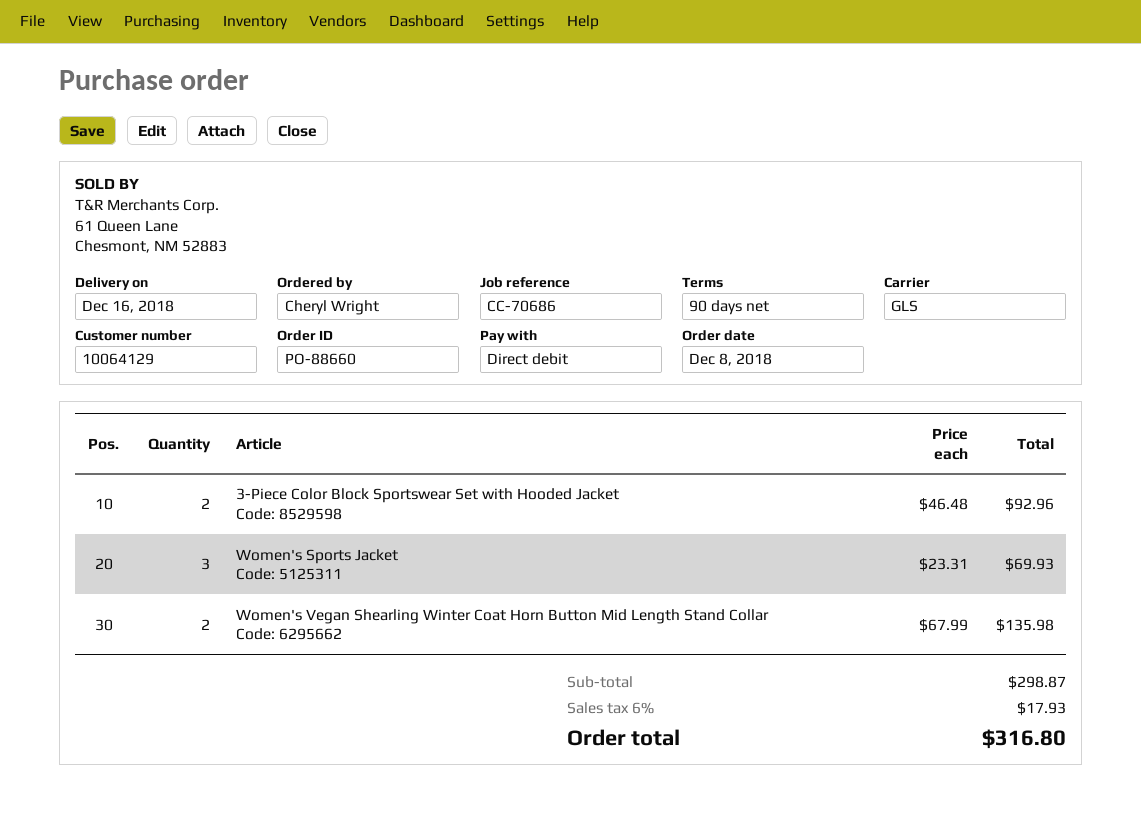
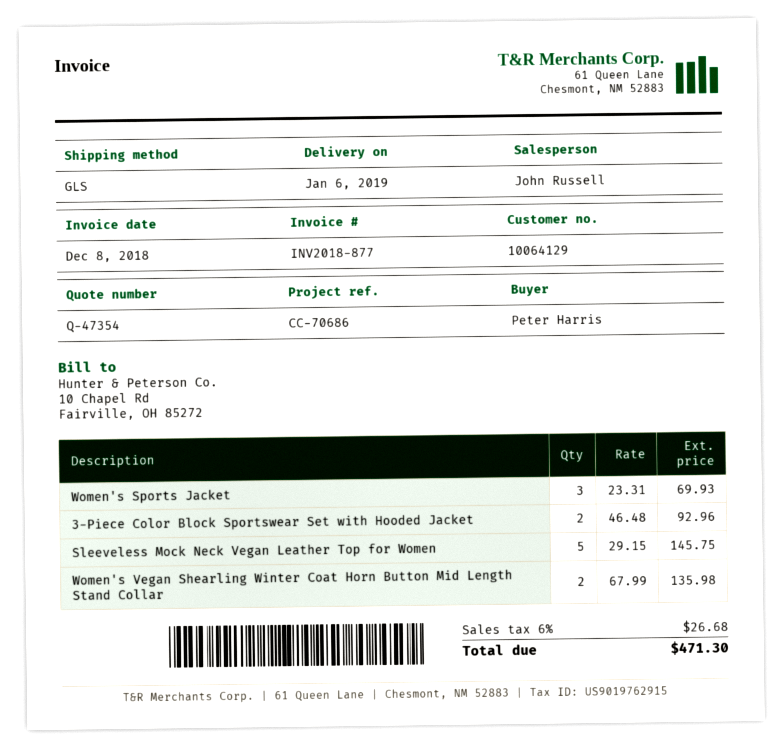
delivery date: 2018-12-16 -> 2019-01-06
ordered by: Cheryl Wright -> Peter Harris
Sleeveless Mock Neck Vegan Leather Top for Women: none -> 5 x 29.15 = 145.75
tax: 6% = 17.93 -> 6% = 26.68
total: 316.80 -> 471.30

